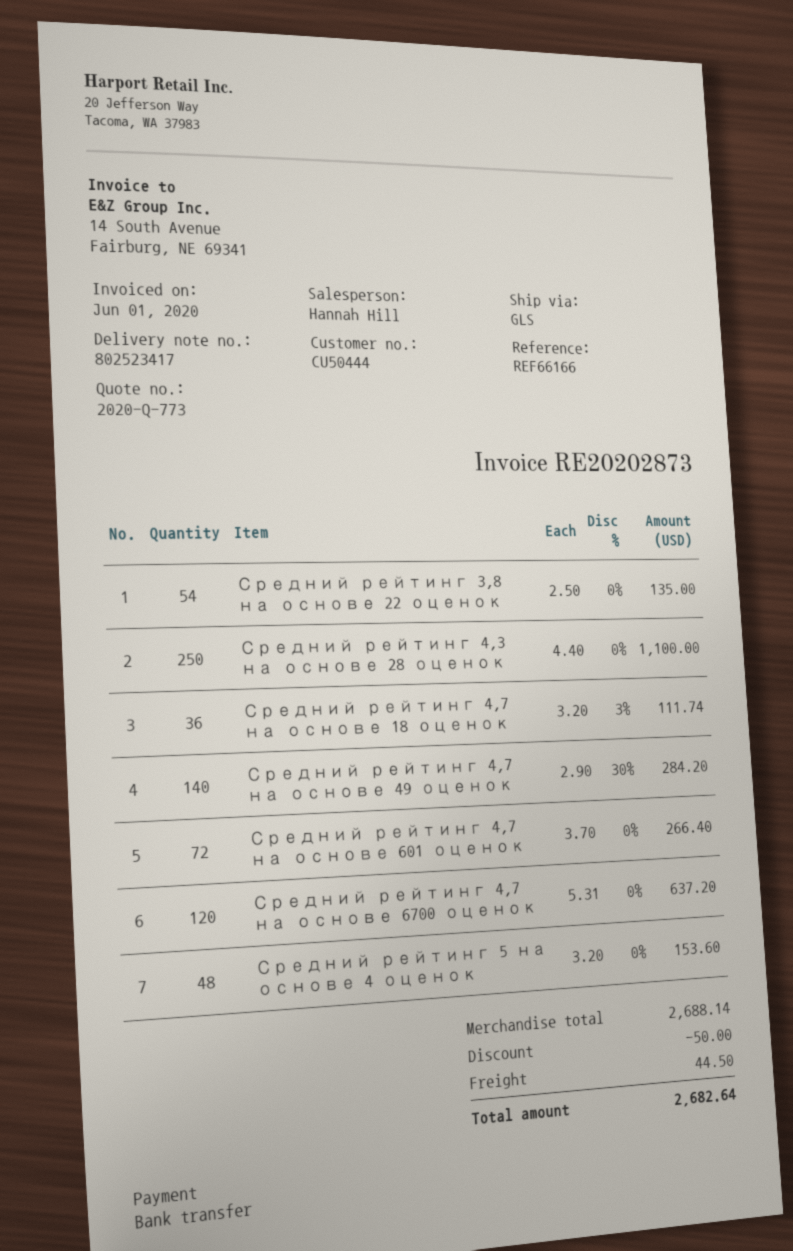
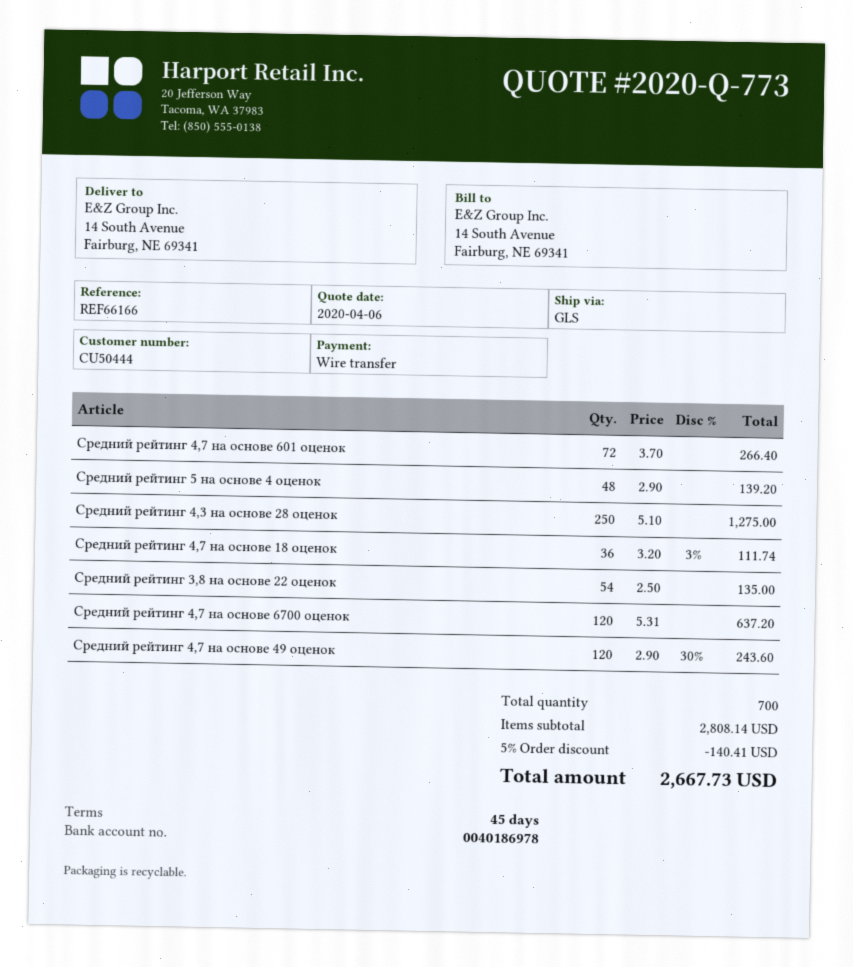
Средний рейтинг 4,3 на основе 28 оценок: 250 x 4.40 = 1100.00 -> 250 x 5.10 = 1275.00
Средний рейтинг 4,7 на основе 49 оценок: 140 x 2.90 - 30% = 284.20 -> 120 x 2.90 - 30% = 243.60
Средний рейтинг 5 на основе 4 оценок: 48 x 3.20 = 153.60 -> 48 x 2.90 = 139.20
subtotal: 2688.14 -> 2808.14
discount: 50.00 -> 140.41
shipping: 44.50 -> none
total: 2682.64 -> 2667.73

